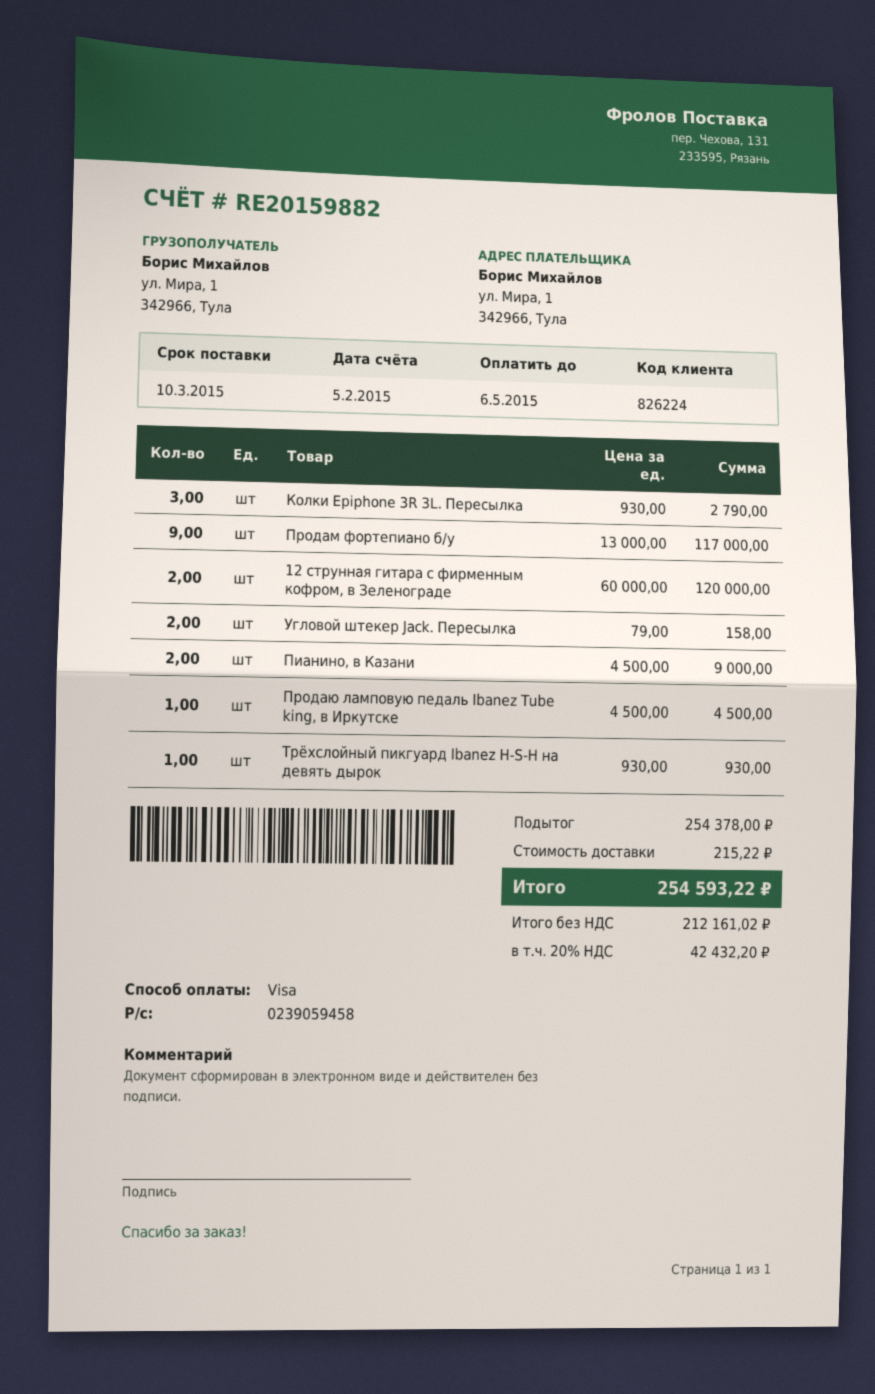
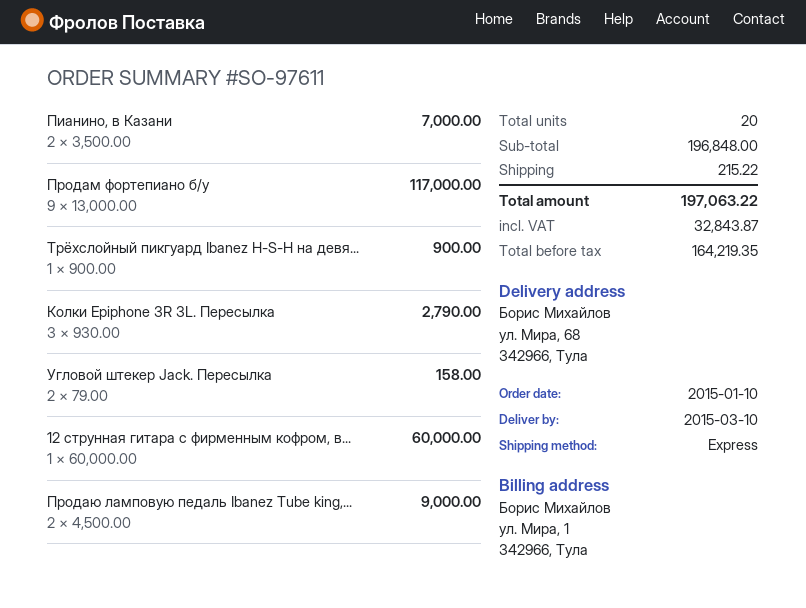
ship to: ул. Мира, 1, 342966, Тула -> ул. Мира, 68, 342966, Тула
12 струнная гитара с фирменным кофром, в Зеленограде: 2 x 60000.00 = 120000.00 -> 1 x 60000.00 = 60000.00
Пианино, в Казани: 2 x 4500.00 = 9000.00 -> 2 x 3500.00 = 7000.00
Продаю ламповую педаль Ibanez Tube king, в Иркутске: 1 x 4500.00 = 4500.00 -> 2 x 4500.00 = 9000.00
Трёхслойный пикгуард Ibanez H-S-H на девять дырок: 1 x 930.00 = 930.00 -> 1 x 900.00 = 900.00
subtotal: 254378.00 -> 196848.00
net: 212161.02 -> 164219.35
tax: 42432.20 -> 32843.87
total: 254593.22 -> 197063.22

